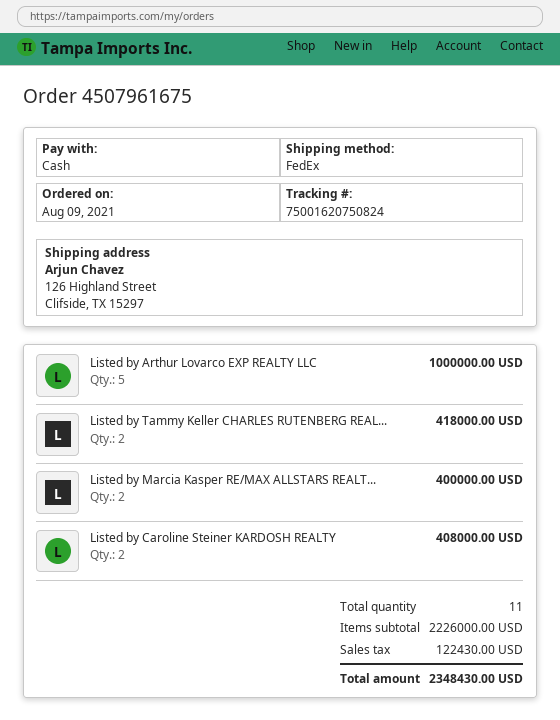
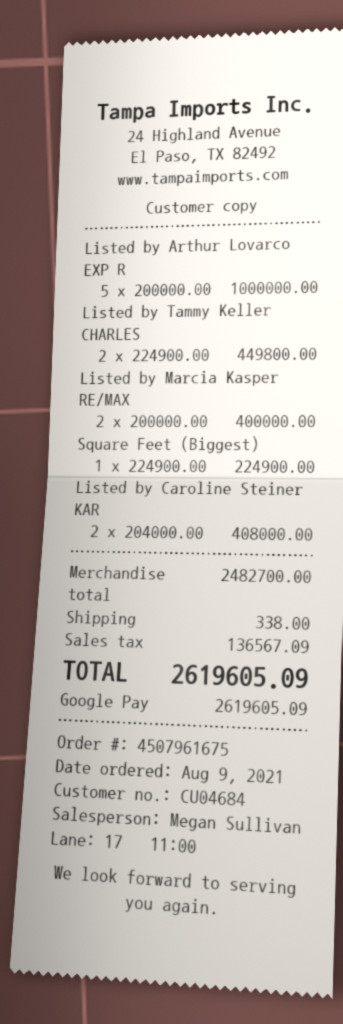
payment method: cash -> Google Pay
Listed by Tammy Keller CHARLES RUTENBERG REAL...: 2 for 418000.00 -> 2 for 449800.00
Square Feet (Biggest): none -> 1 for 224900.00
subtotal: 2226000.00 -> 2482700.00
shipping: none -> 338.00
tax: 122430.00 -> 136567.09
total: 2348430.00 -> 2619605.09

